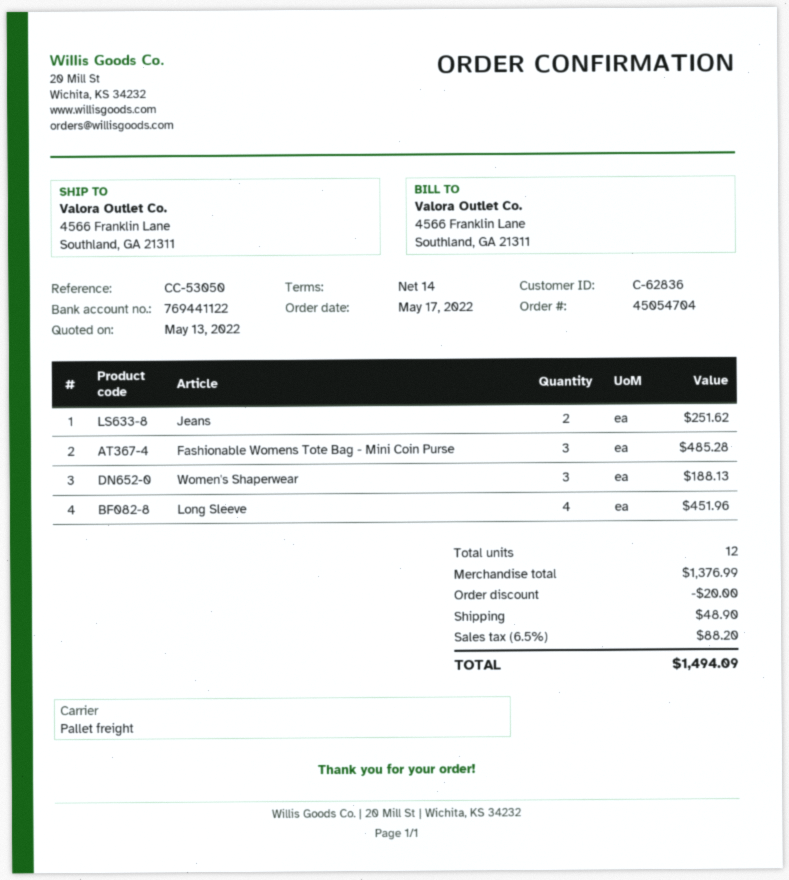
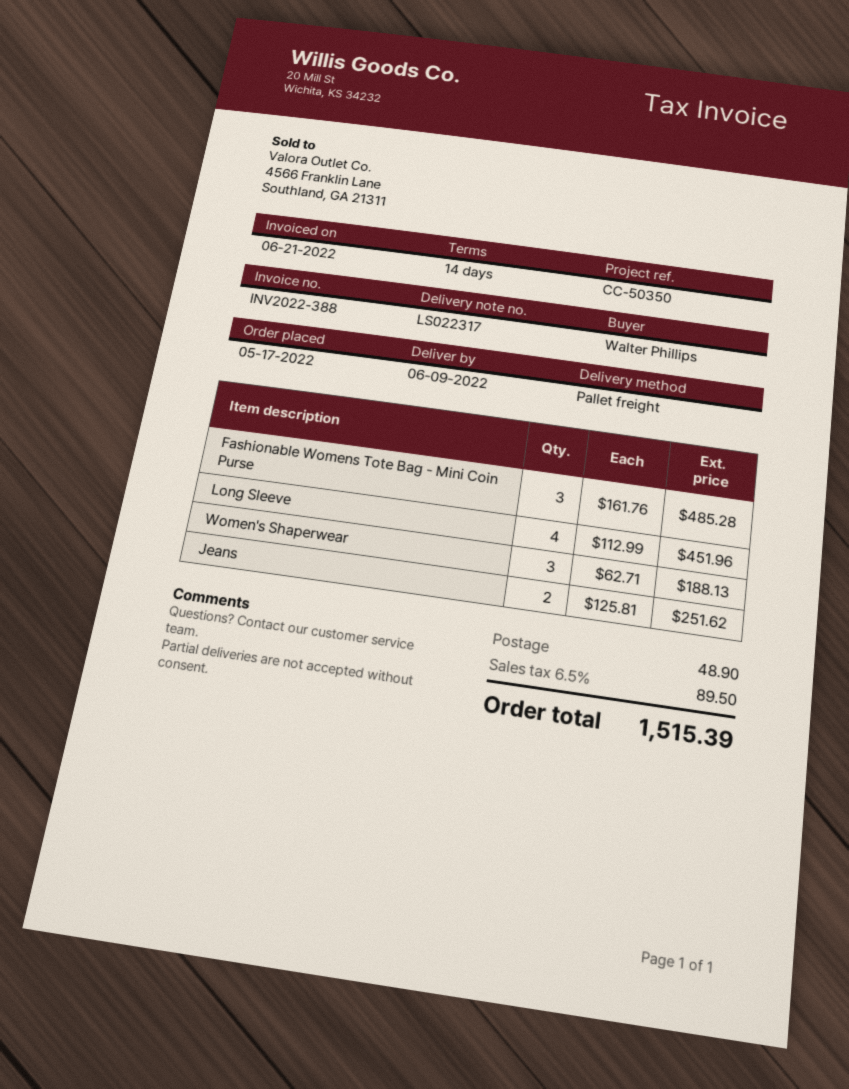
reference: CC-53050 -> CC-50350
discount: 20.00 -> none
tax: 6.5% = 88.20 -> 6.5% = 89.50
total: 1494.09 -> 1515.39

